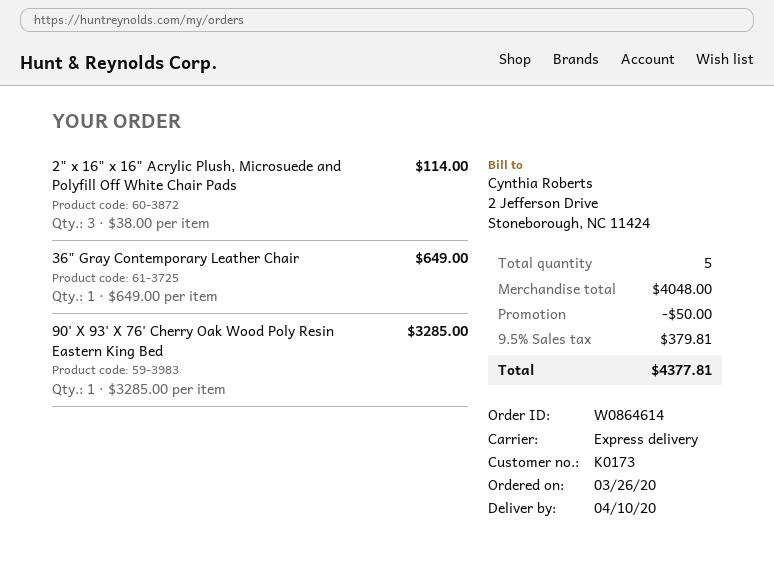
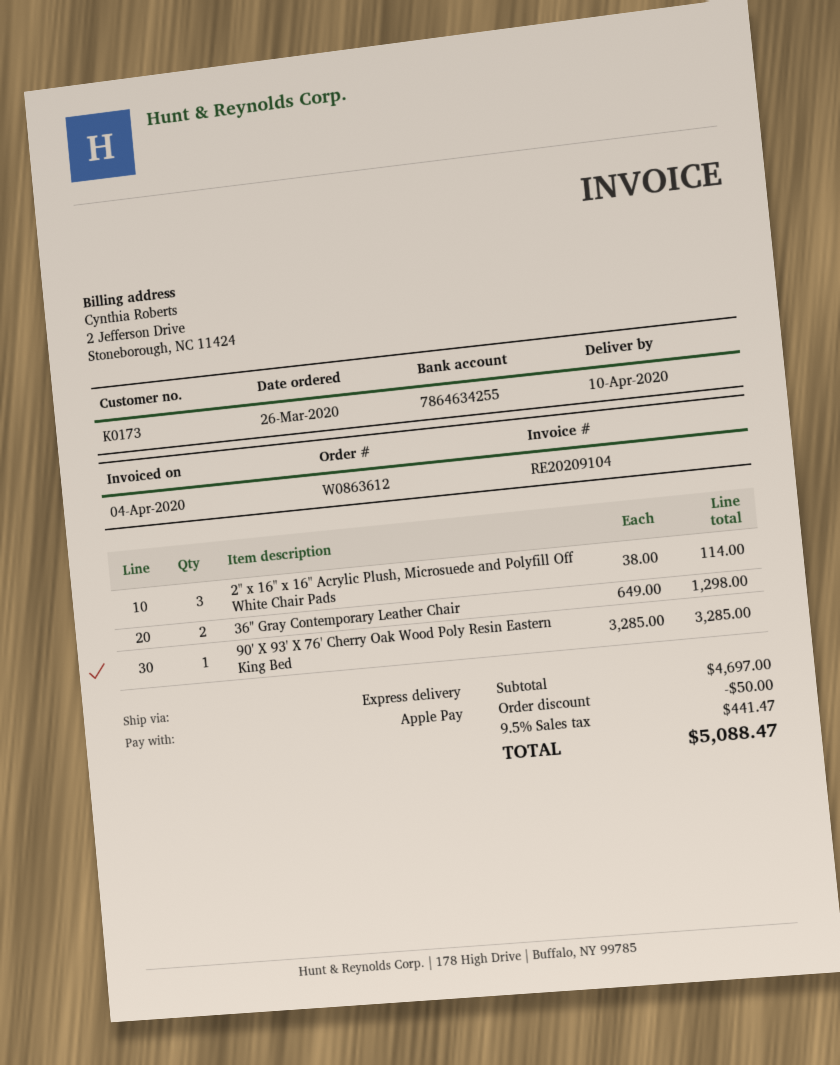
order number: W0864614 -> W0863612
36" Gray Contemporary Leather Chair: 1 x 649.00 = 649.00 -> 2 x 649.00 = 1298.00
subtotal: 4048.00 -> 4697.00
tax: 9.5% = 379.81 -> 9.5% = 441.47
total: 4377.81 -> 5088.47

